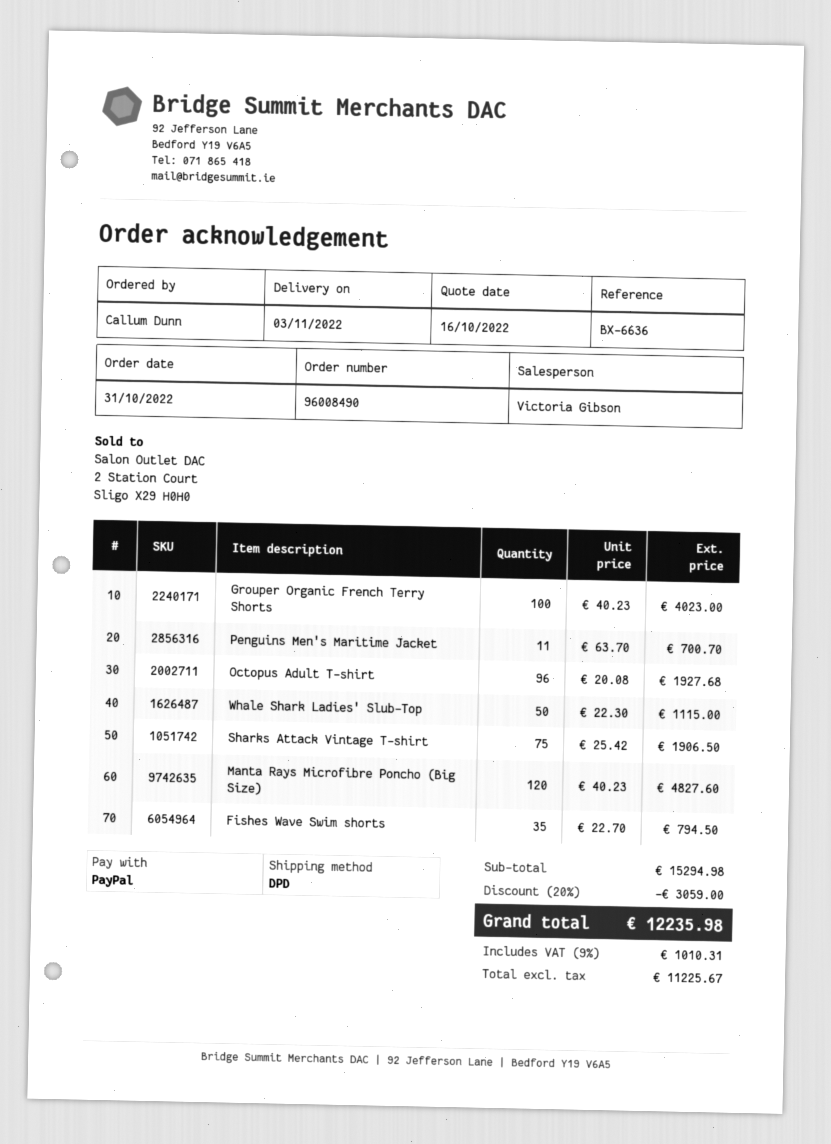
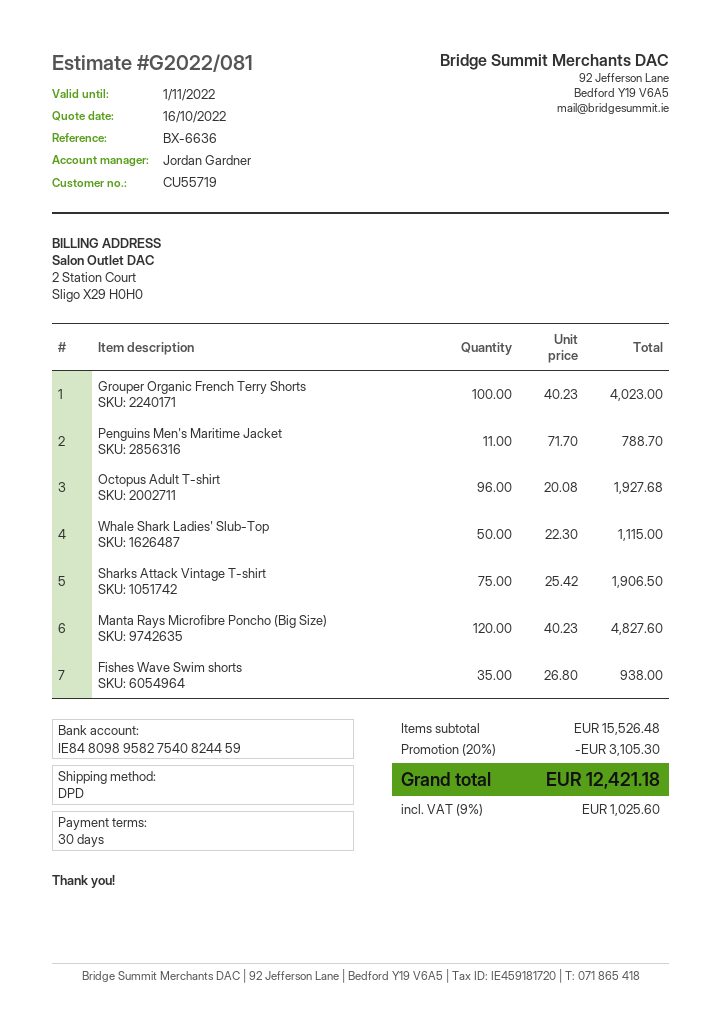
sales rep: Victoria Gibson -> Jordan Gardner
Penguins Men's Maritime Jacket: 11 x 63.70 = 700.70 -> 11 x 71.70 = 788.70
Fishes Wave Swim shorts: 35 x 22.70 = 794.50 -> 35 x 26.80 = 938.00
subtotal: 15294.98 -> 15526.48
discount: 20% = 3059.00 -> 20% = 3105.30
tax: 9% = 1010.31 -> 9% = 1025.60
total: 12235.98 -> 12421.18

